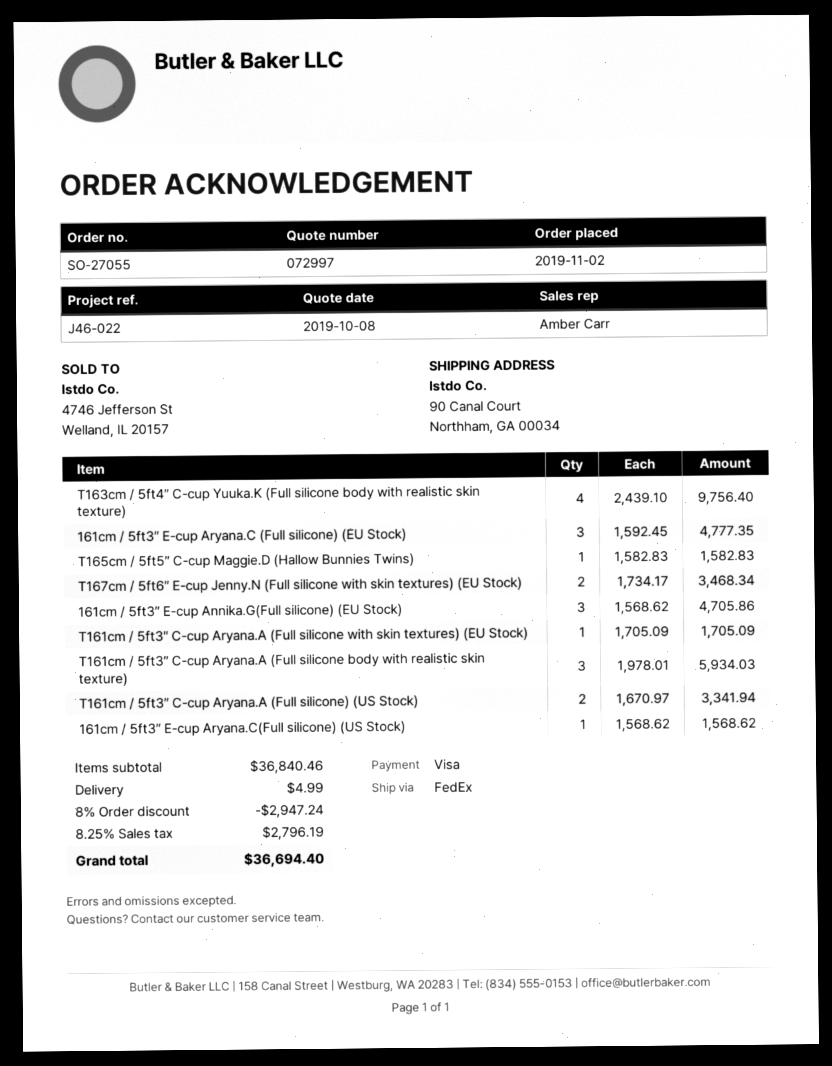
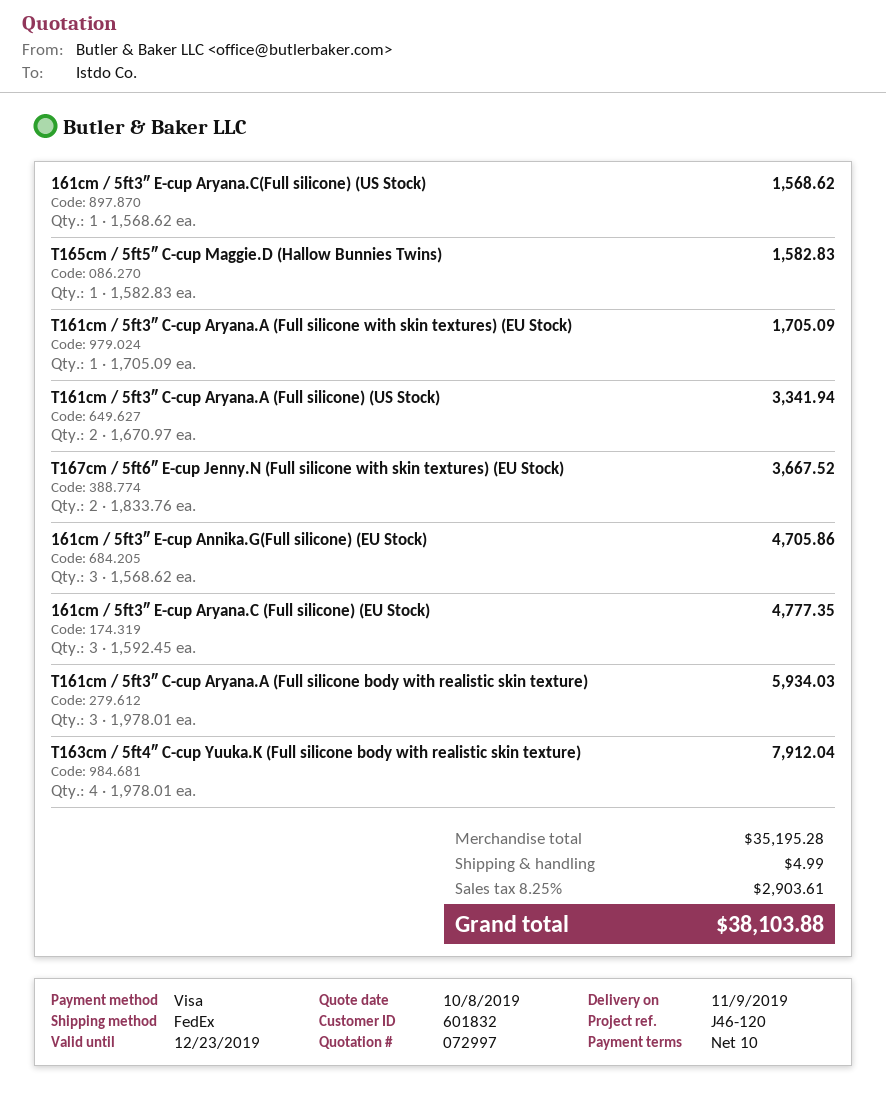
reference: J46-022 -> J46-120
T163cm / 5ft4″ C-cup Yuuka.K (Full silicone body with realistic skin texture): 4 x 2439.10 = 9756.40 -> 4 x 1978.01 = 7912.04
T167cm / 5ft6″ E-cup Jenny.N (Full silicone with skin textures) (EU Stock): 2 x 1734.17 = 3468.34 -> 2 x 1833.76 = 3667.52
subtotal: 36840.46 -> 35195.28
discount: 8% = 2947.24 -> none
tax: 8.25% = 2796.19 -> 8.25% = 2903.61
total: 36694.40 -> 38103.88

